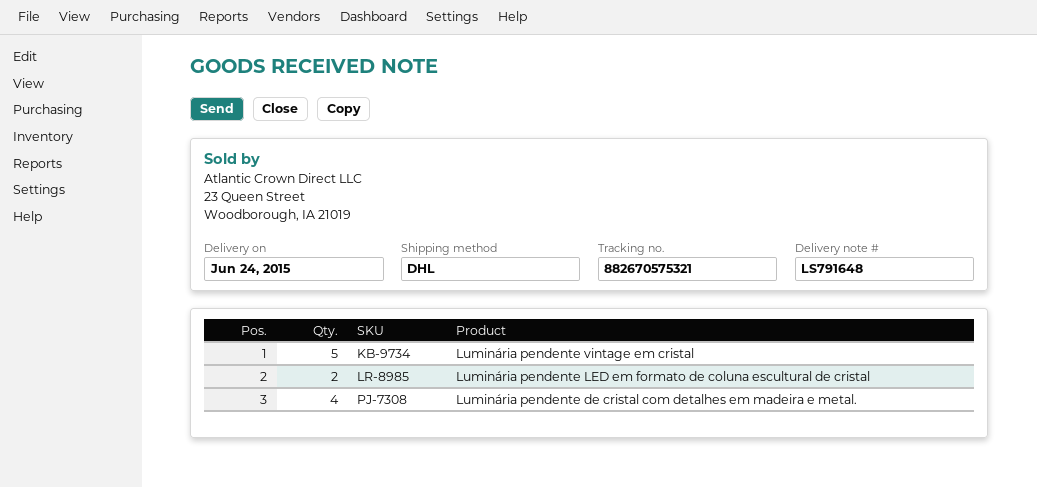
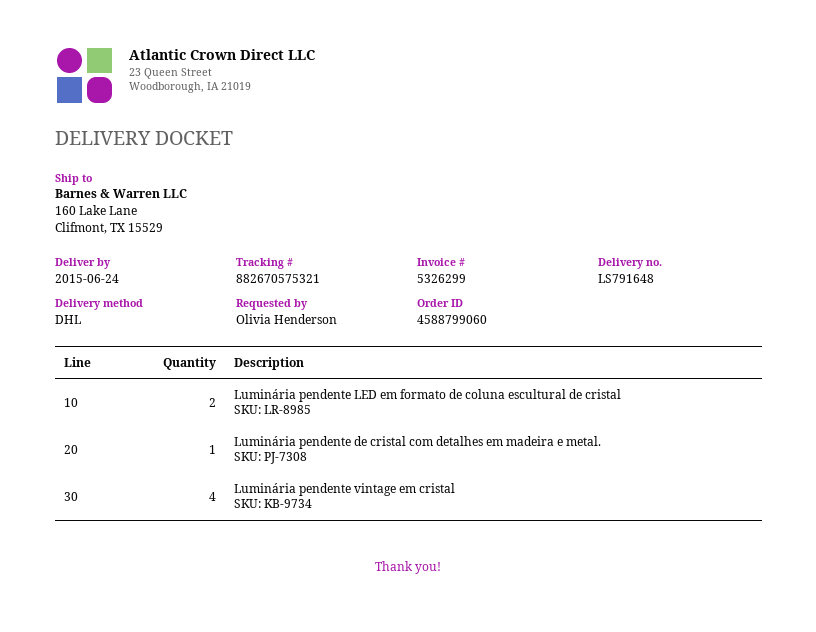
Luminária pendente vintage em cristal: 5 -> 4
Luminária pendente de cristal com detalhes em madeira e metal.: 4 -> 1

